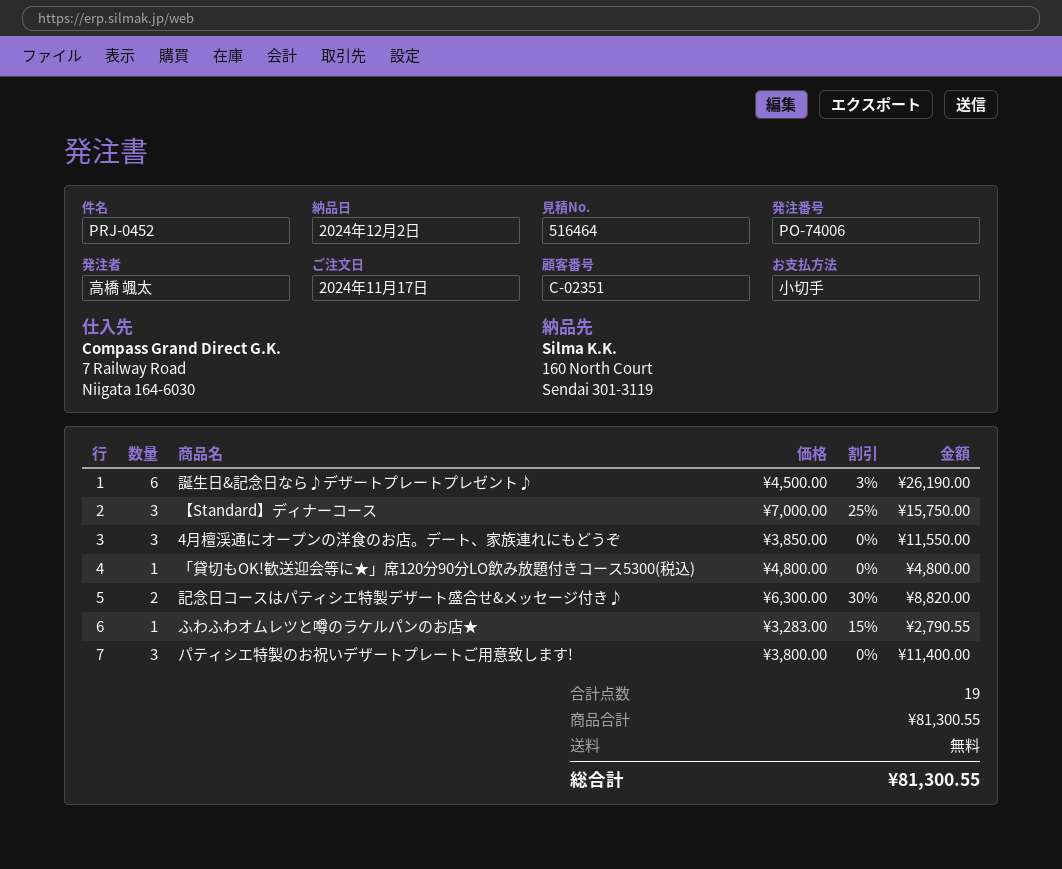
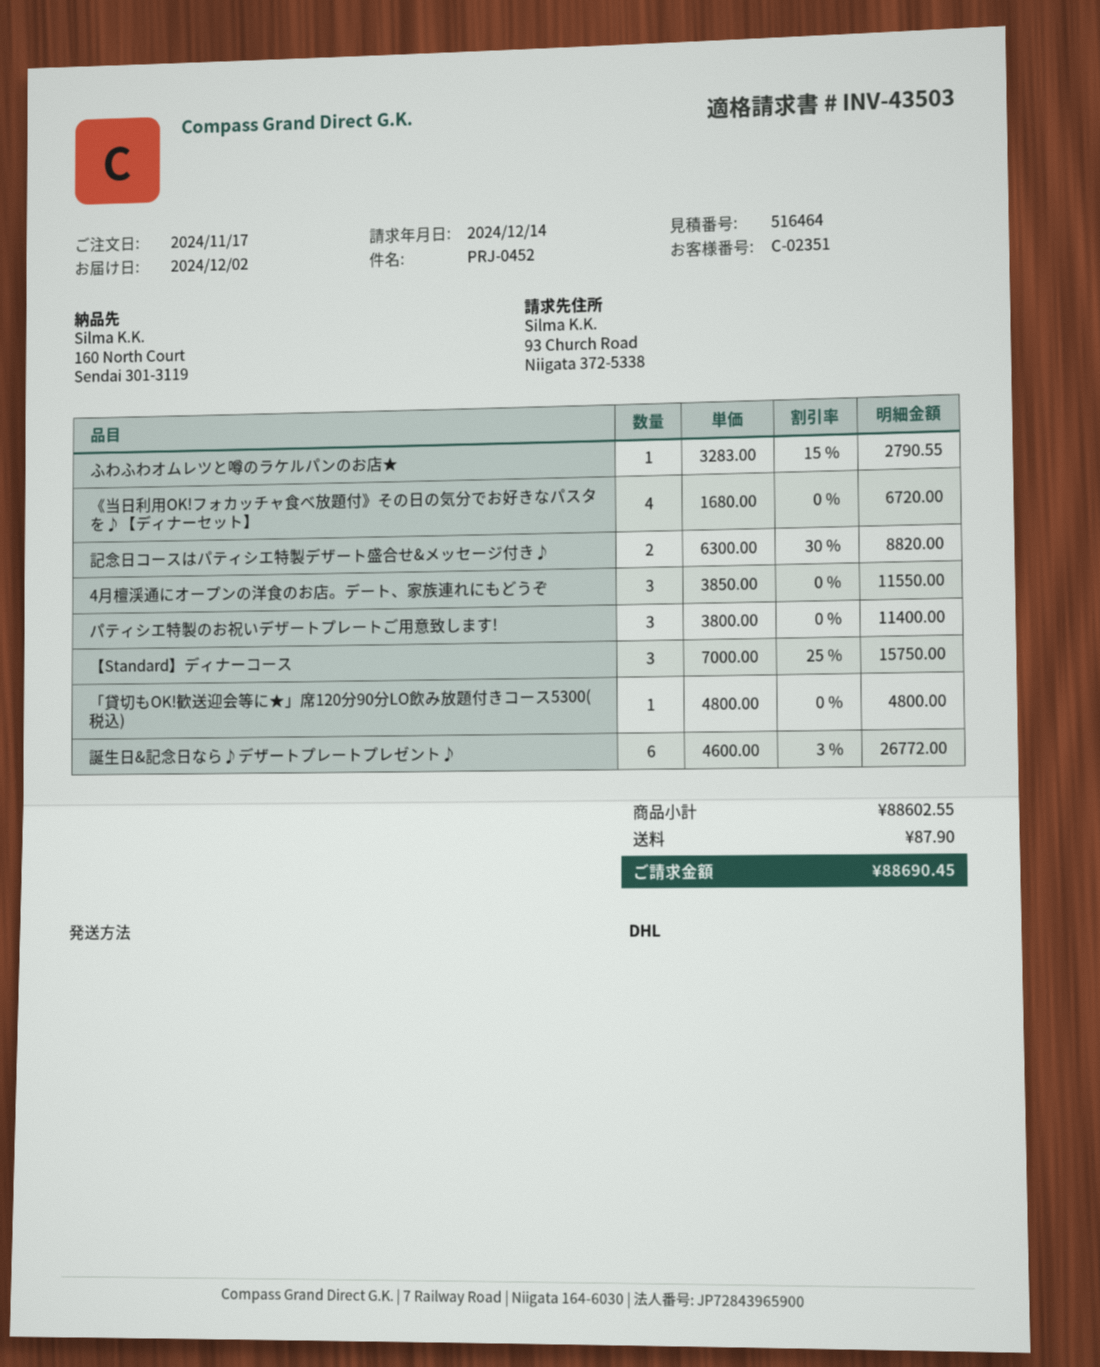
誕生日&記念日なら♪デザートプレートプレゼント♪: 6 x 4500.00 - 3% = 26190.00 -> 6 x 4600.00 - 3% = 26772.00
《当日利用OK!フォカッチャ食べ放題付》その日の気分でお好きなパスタを♪【ディナーセット】: none -> 4 x 1680.00 = 6720.00
subtotal: 81300.55 -> 88602.55
shipping: 0.00 -> 87.90
total: 81300.55 -> 88690.45

